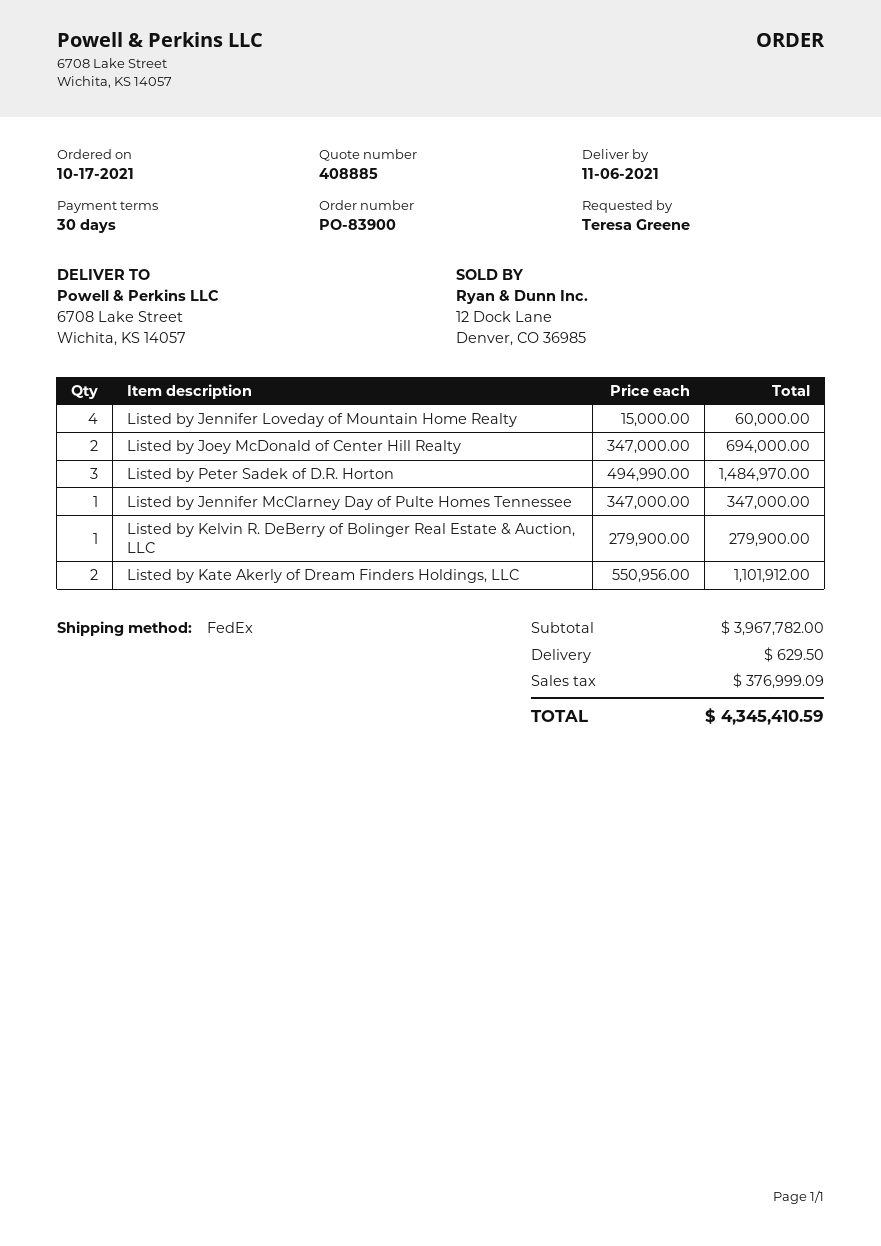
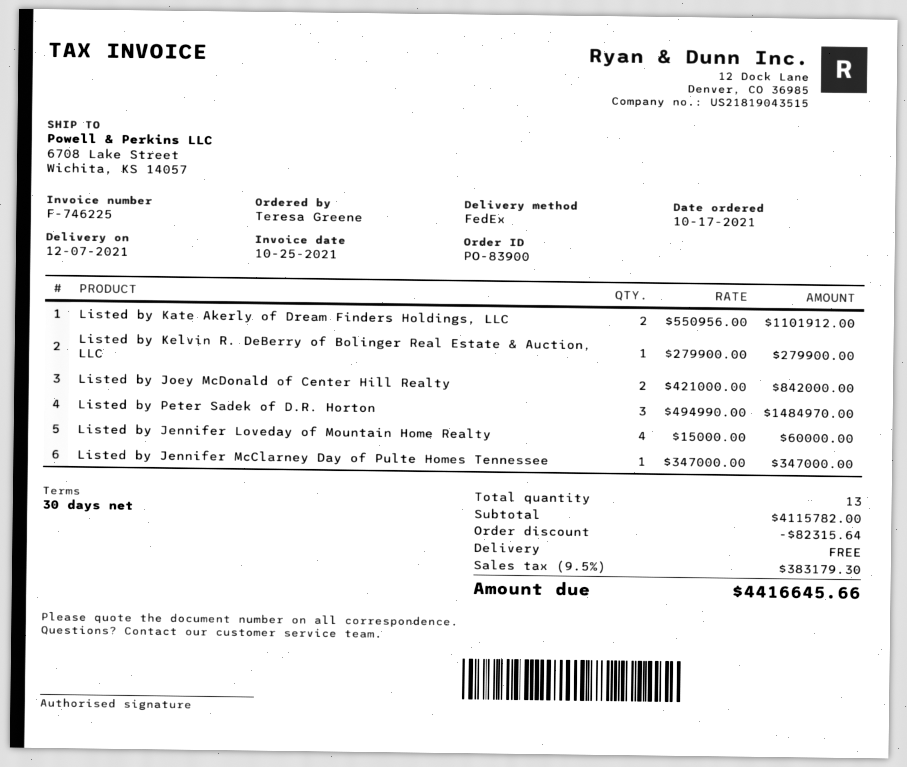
delivery date: 2021-11-06 -> 2021-12-07
Listed by Joey McDonald of Center Hill Realty: 2 x 347000.00 = 694000.00 -> 2 x 421000.00 = 842000.00
subtotal: 3967782.00 -> 4115782.00
discount: none -> 82315.64
shipping: 629.50 -> 0.00
tax: 376999.09 -> 383179.30
total: 4345410.59 -> 4416645.66

